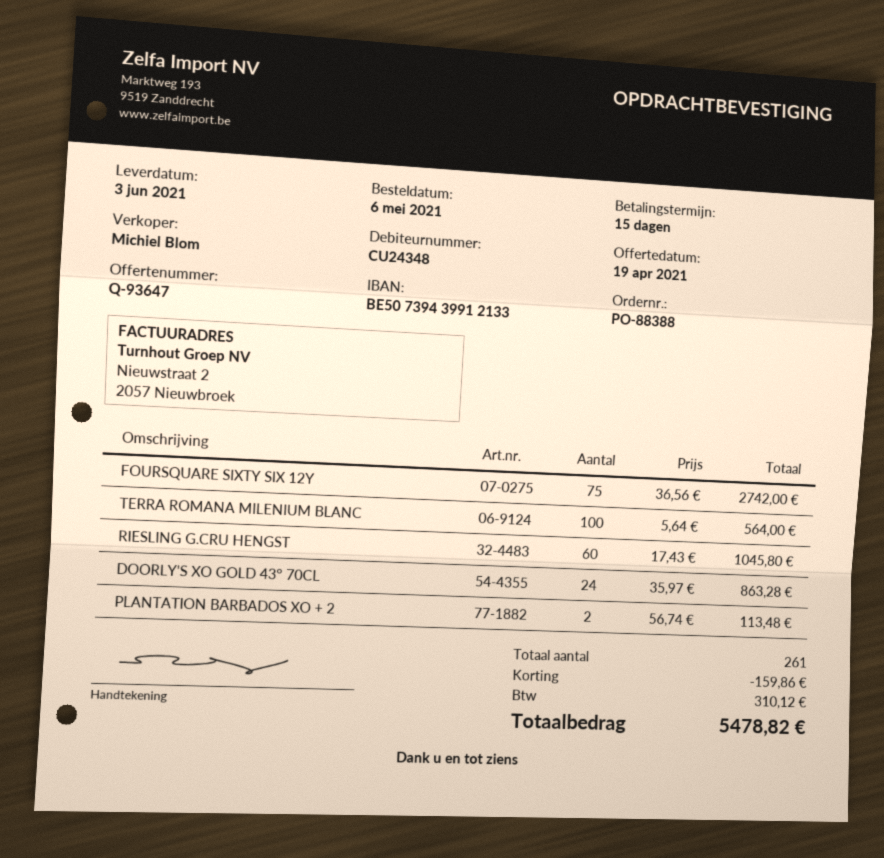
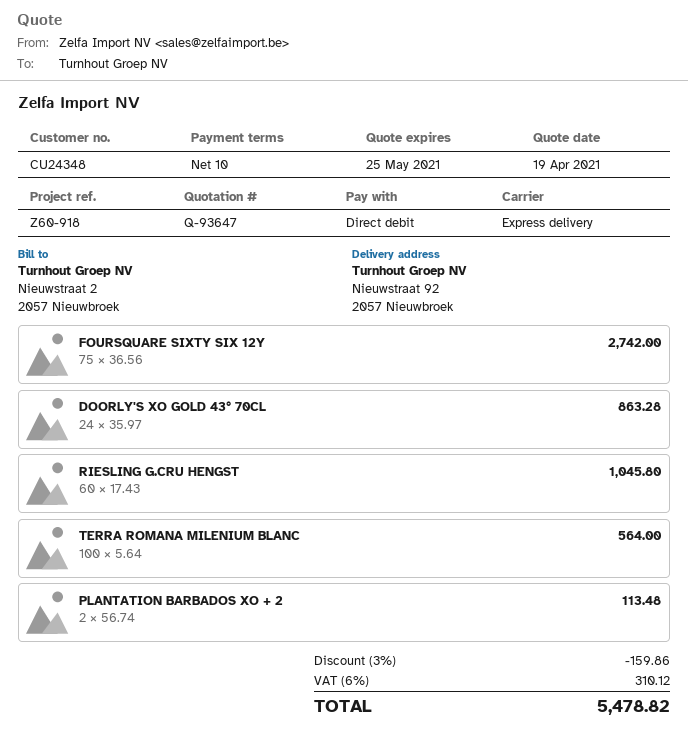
payment terms: 15 days -> 10 days

